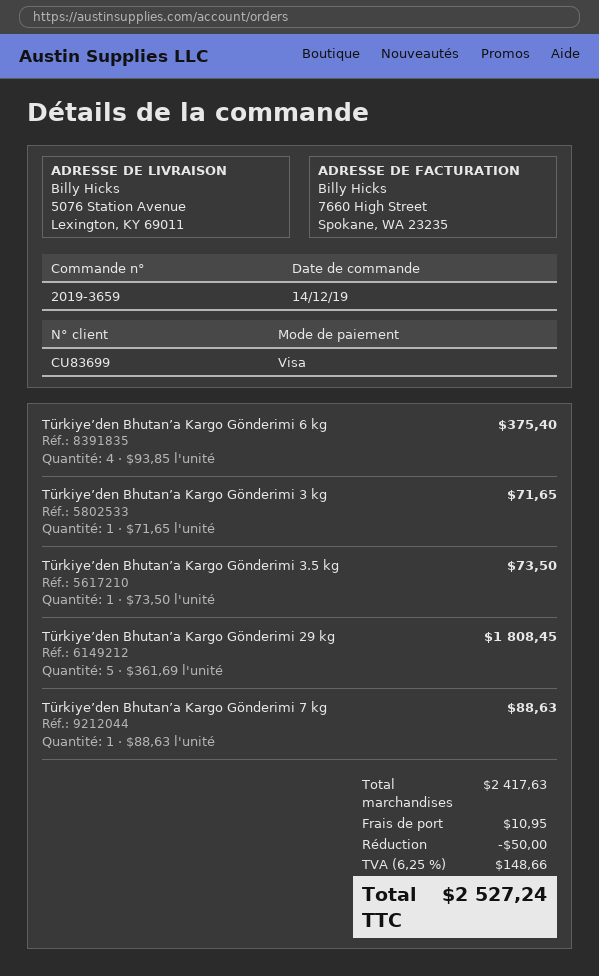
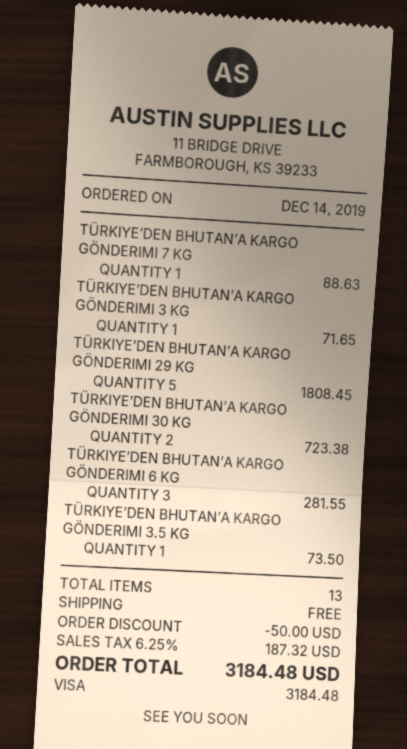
Türkiye’den Bhutan’a Kargo Gönderimi 6 kg: 4 for 375.40 -> 3 for 281.55
TÜRKIYE’DEN BHUTAN’A KARGO GÖNDERIMI 30 KG: none -> 2 for 723.38
shipping: 10.95 -> 0.00
tax: 6.25% = 148.66 -> 6.25% = 187.32
total: 2527.24 -> 3184.48

